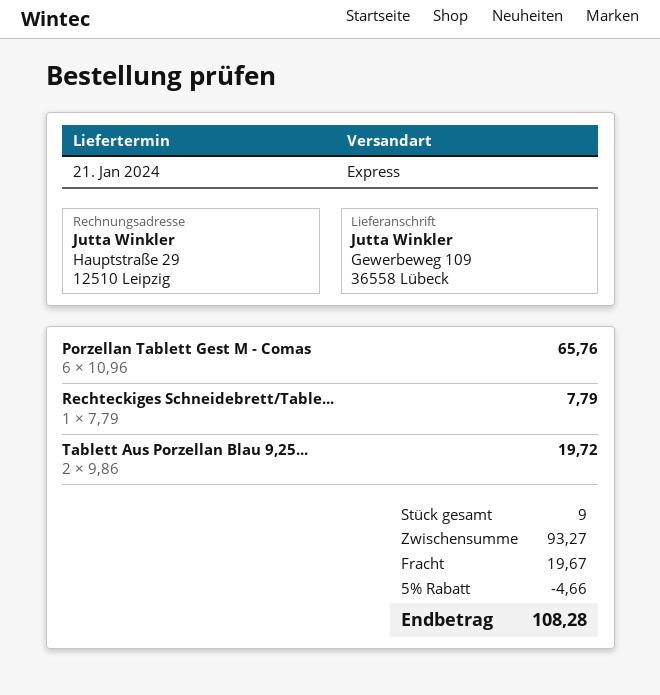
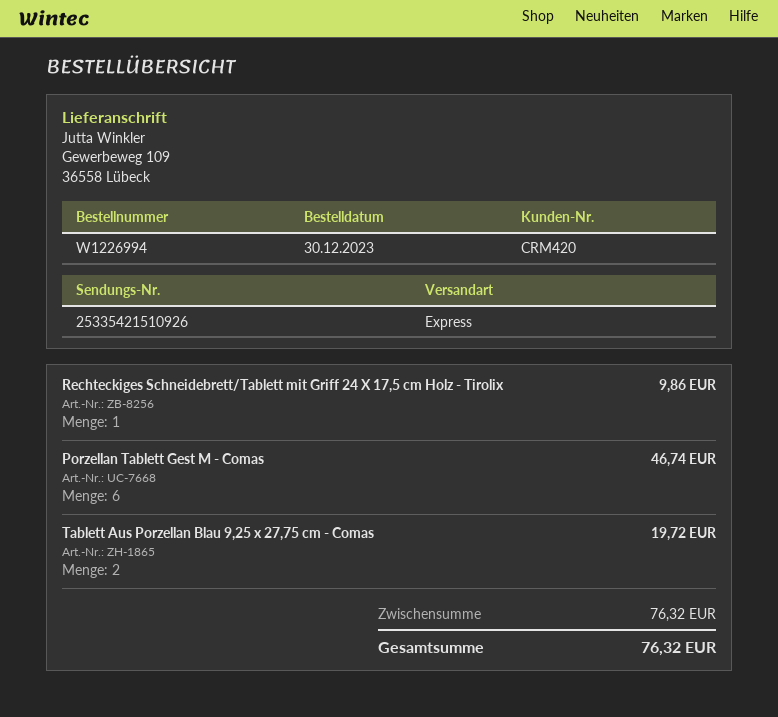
Porzellan Tablett Gest M - Comas: 6 for 65.76 -> 6 for 46.74
Rechteckiges Schneidebrett/Table...: 1 for 7.79 -> 1 for 9.86
subtotal: 93.27 -> 76.32
discount: 5% = 4.66 -> none
shipping: 19.67 -> none
total: 108.28 -> 76.32

